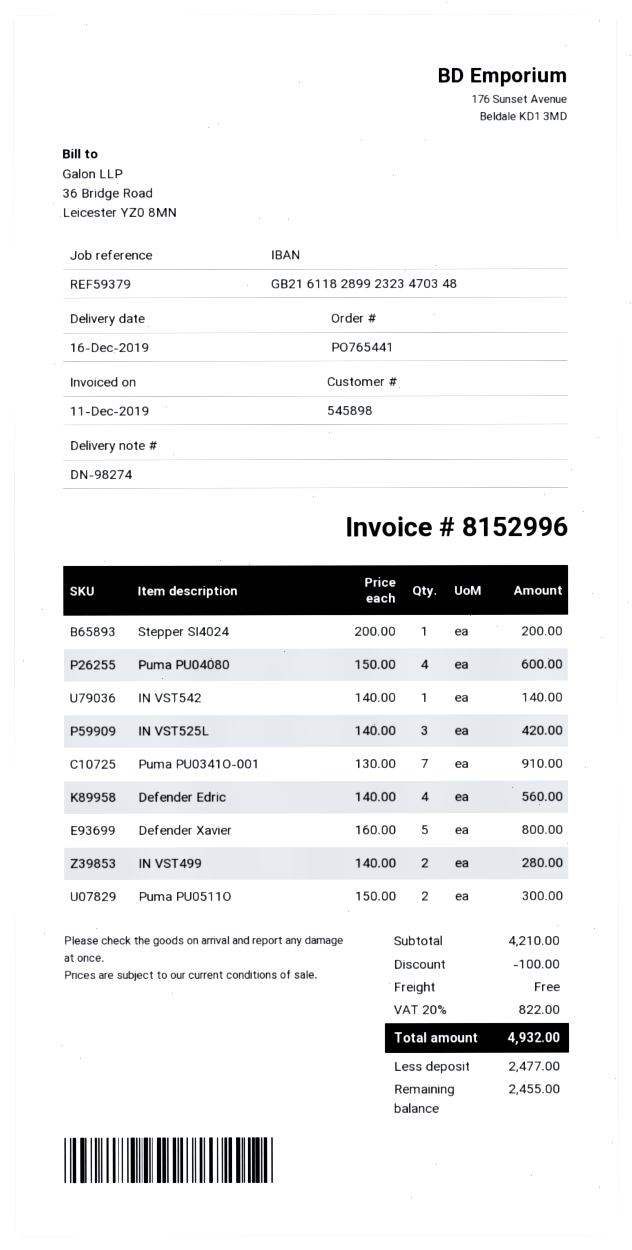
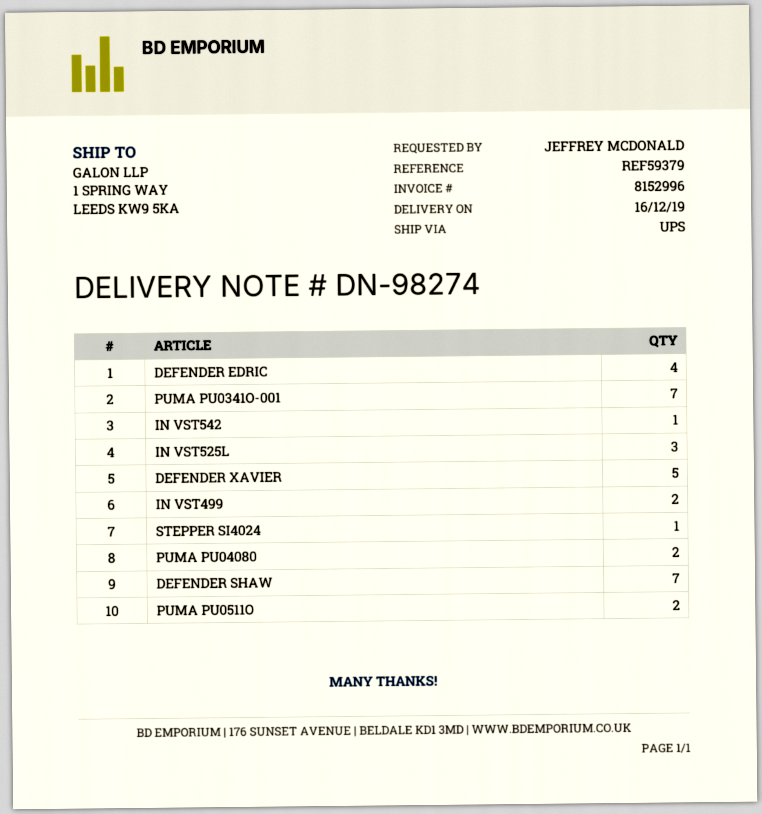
Puma PU04080: 4 -> 2
DEFENDER SHAW: none -> 7

